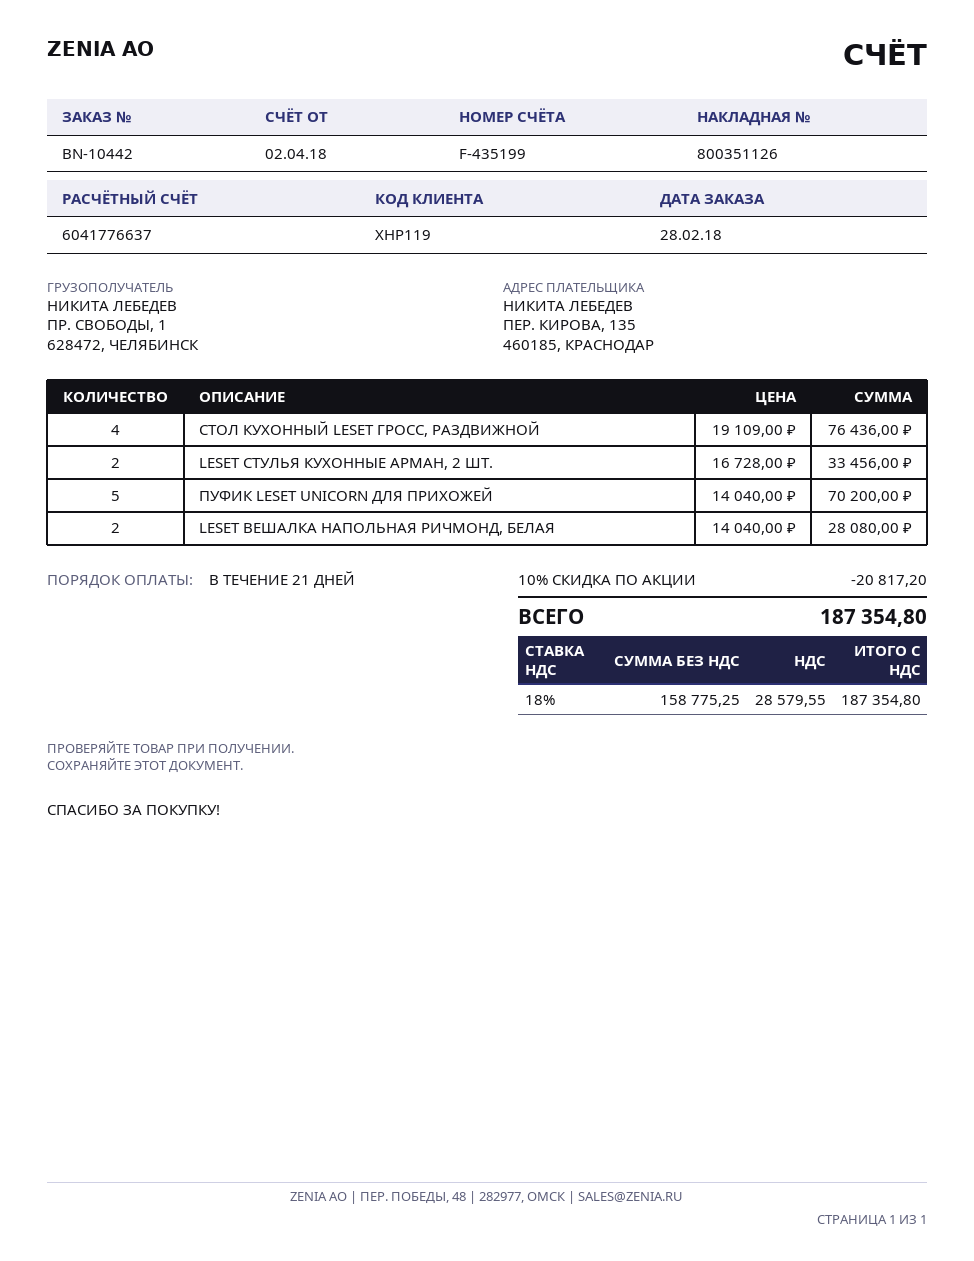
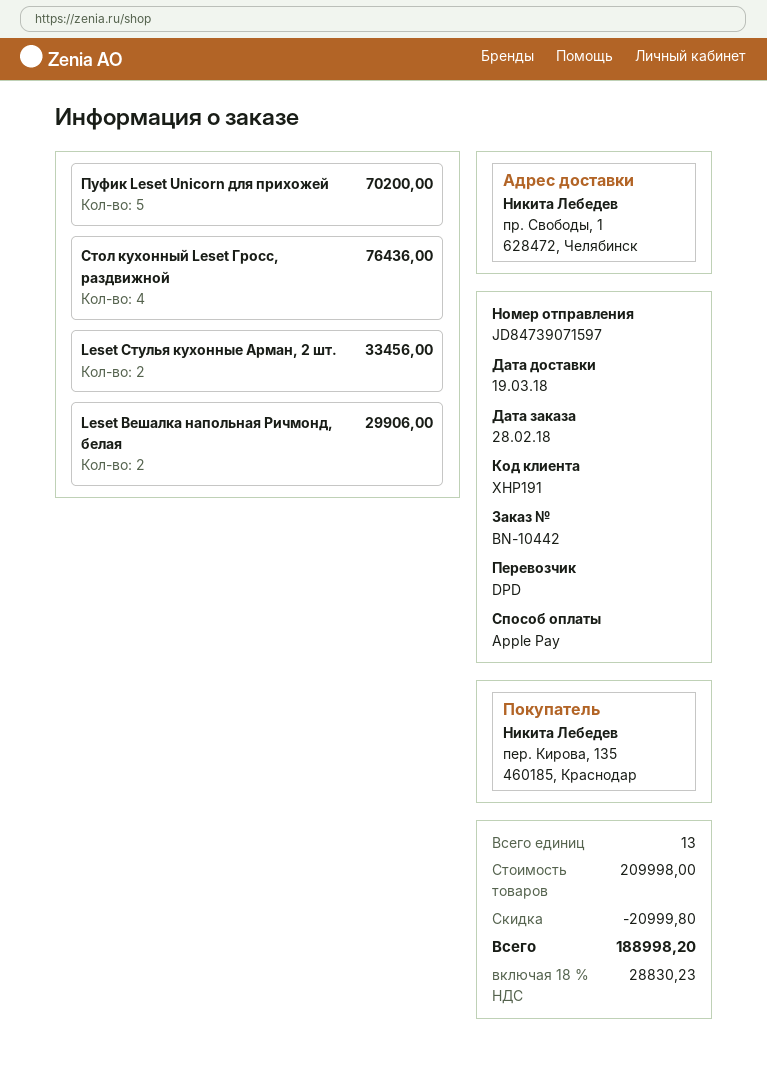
customer number: XHP119 -> XHP191
LESET ВЕШАЛКА НАПОЛЬНАЯ РИЧМОНД, БЕЛАЯ: 2 for 28080.00 -> 2 for 29906.00
discount: 20817.20 -> 20999.80
tax: 18% = 28579.55 -> 18% = 28830.23
total: 187354.80 -> 188998.20

